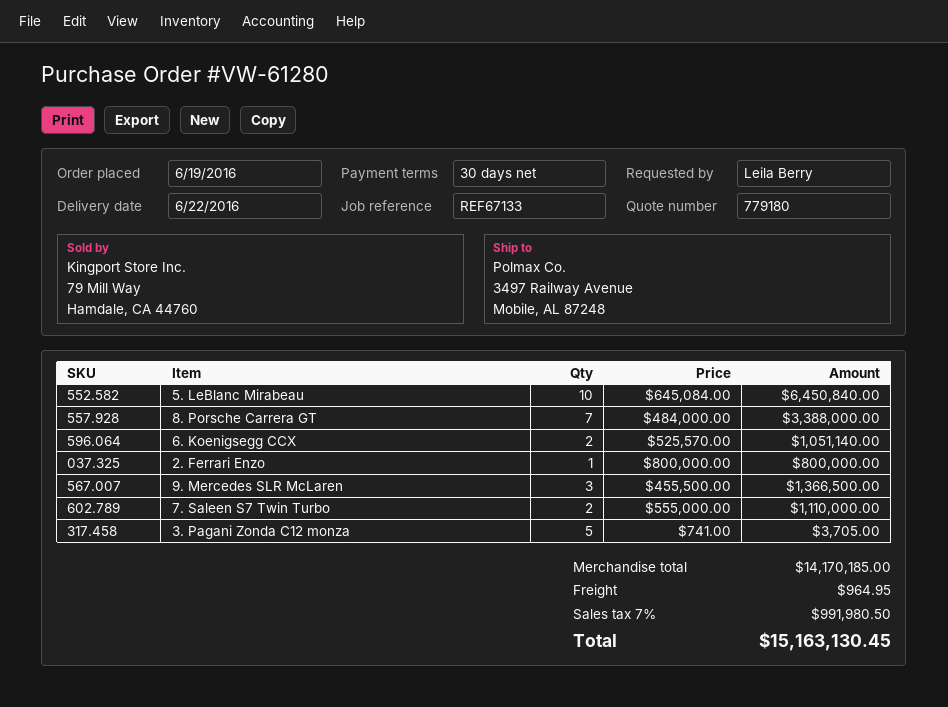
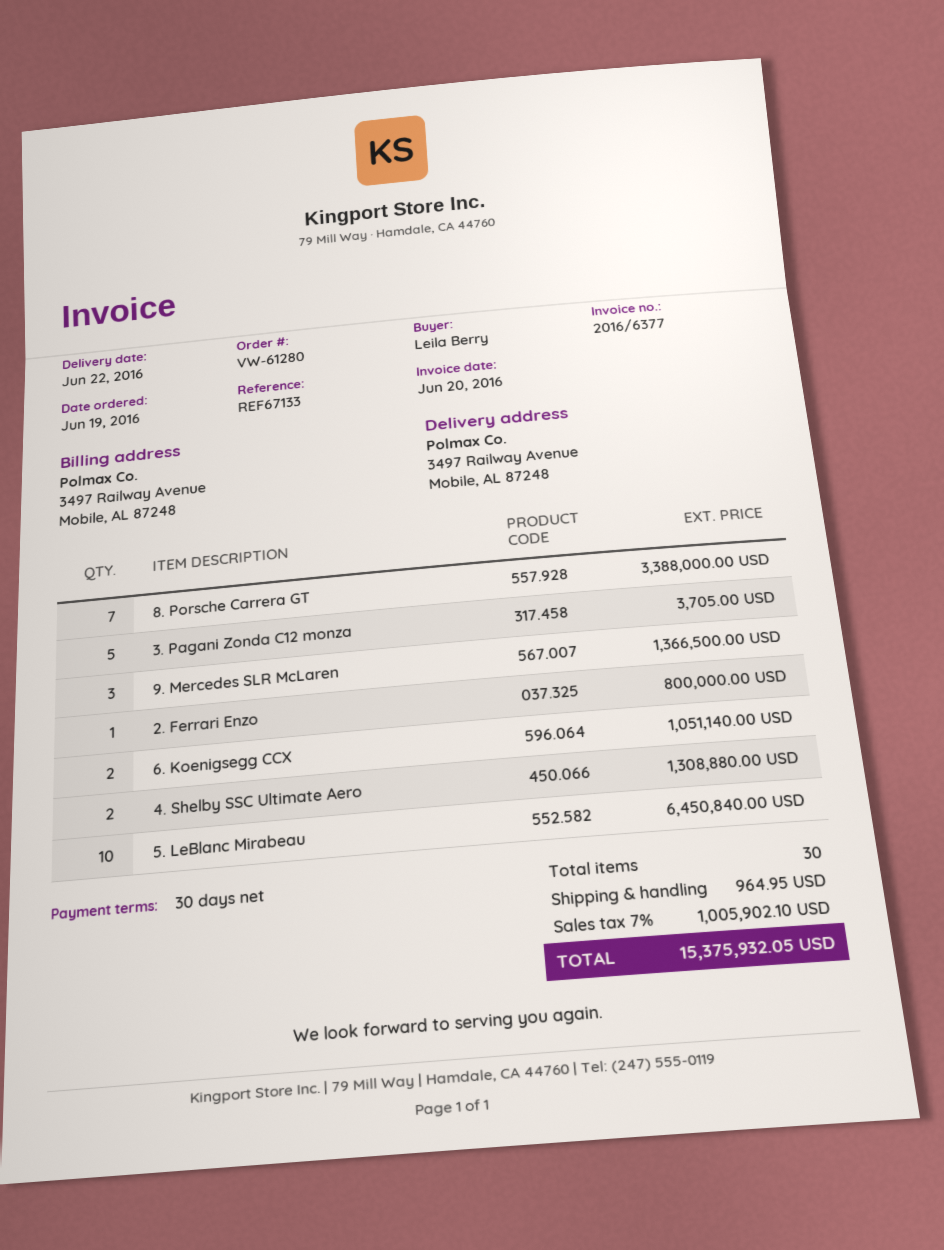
7. Saleen S7 Twin Turbo: 2 for 1110000.00 -> none
4. Shelby SSC Ultimate Aero: none -> 2 for 1308880.00
tax: 7% = 991980.50 -> 7% = 1005902.10
total: 15163130.45 -> 15375932.05

